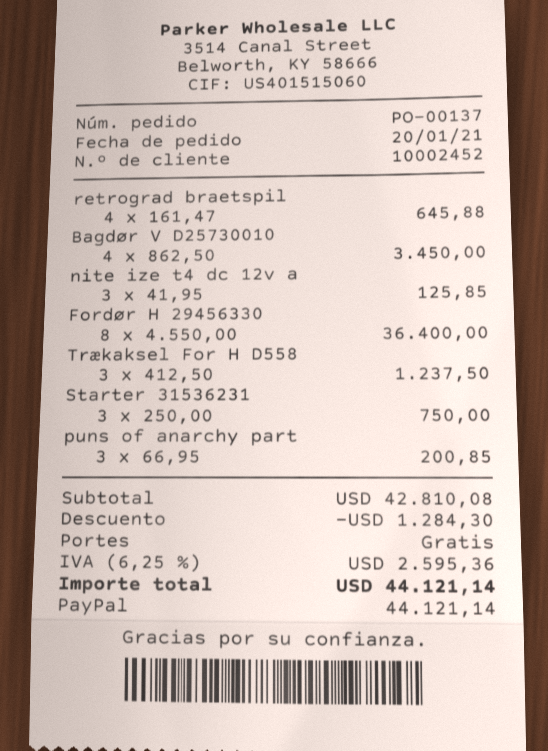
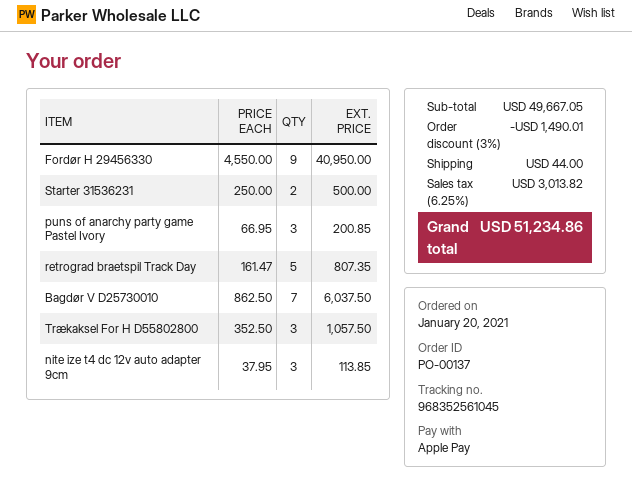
payment method: PayPal -> Apple Pay
retrograd braetspil: 4 x 161.47 = 645.88 -> 5 x 161.47 = 807.35
Bagdør V D25730010: 4 x 862.50 = 3450.00 -> 7 x 862.50 = 6037.50
nite ize t4 dc 12v a: 3 x 41.95 = 125.85 -> 3 x 37.95 = 113.85
Fordør H 29456330: 8 x 4550.00 = 36400.00 -> 9 x 4550.00 = 40950.00
Trækaksel For H D558: 3 x 412.50 = 1237.50 -> 3 x 352.50 = 1057.50
Starter 31536231: 3 x 250.00 = 750.00 -> 2 x 250.00 = 500.00
subtotal: 42810.08 -> 49667.05
discount: 1284.30 -> 1490.01
shipping: 0.00 -> 44.00
tax: 6.25% = 2595.36 -> 6.25% = 3013.82
total: 44121.14 -> 51234.86

